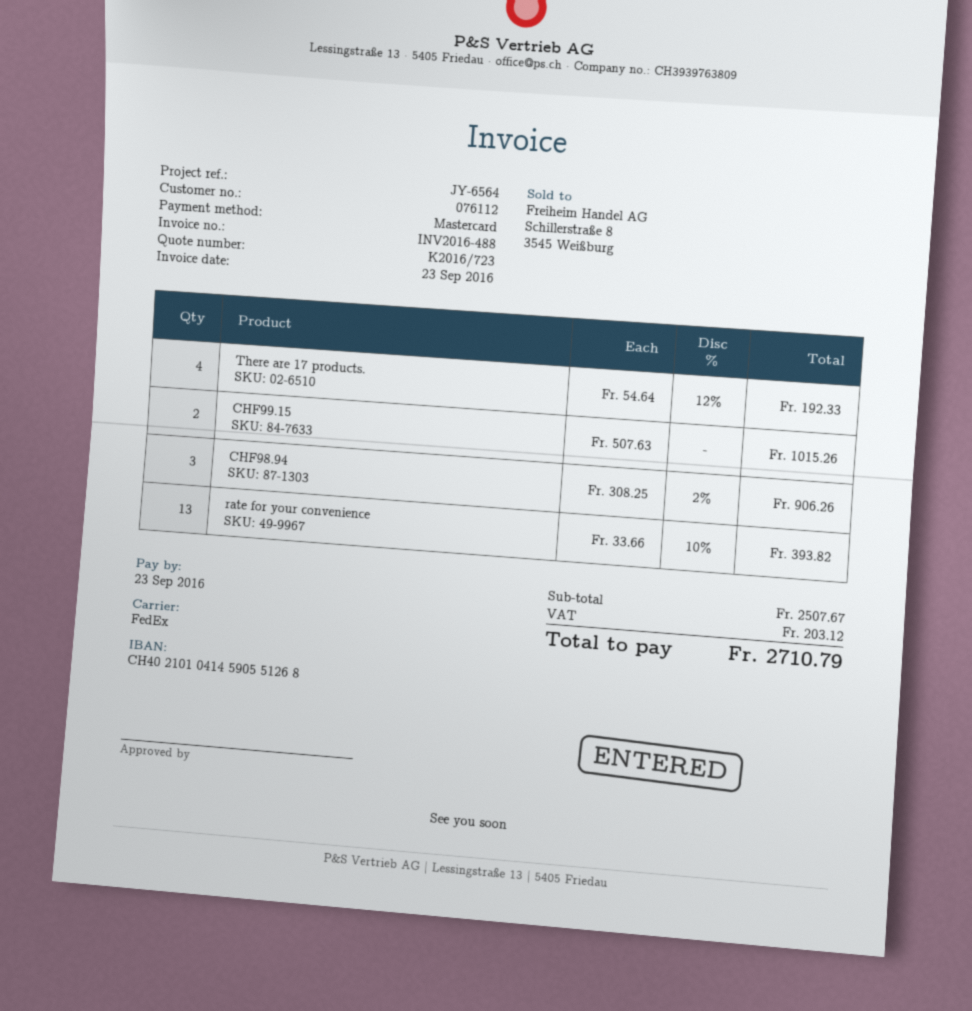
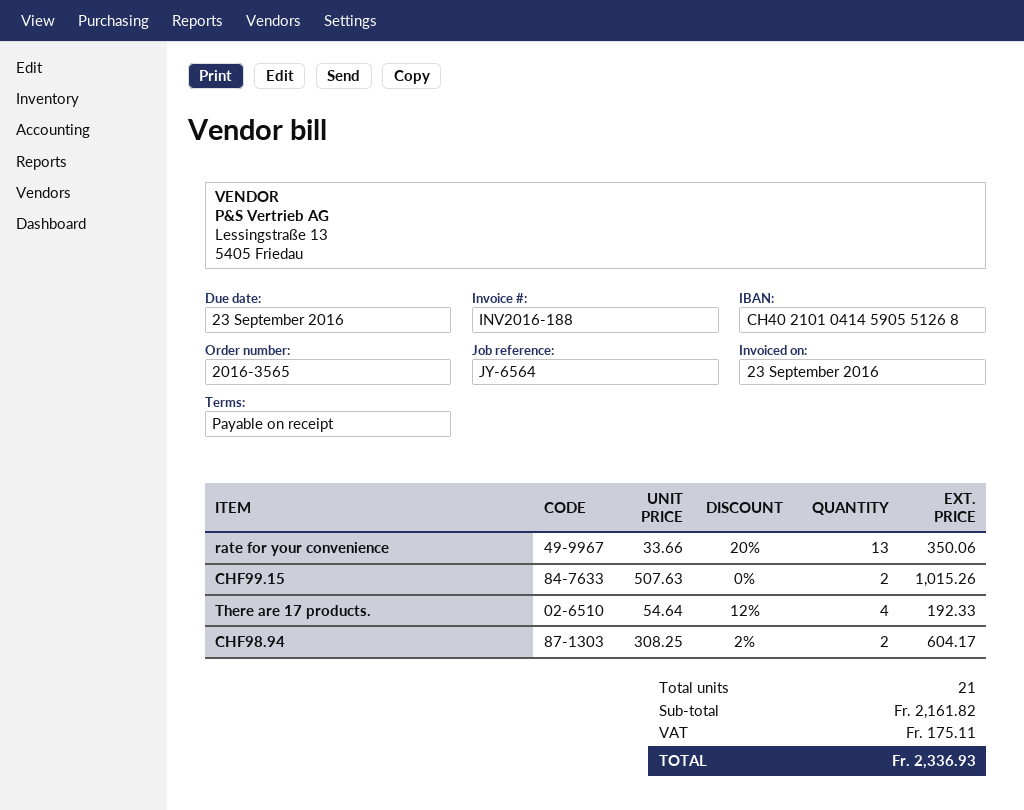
invoice number: INV2016-488 -> INV2016-188
CHF98.94: 3 x 308.25 - 2% = 906.26 -> 2 x 308.25 - 2% = 604.17
rate for your convenience: 13 x 33.66 - 10% = 393.82 -> 13 x 33.66 - 20% = 350.06
subtotal: 2507.67 -> 2161.82
tax: 203.12 -> 175.11
total: 2710.79 -> 2336.93

